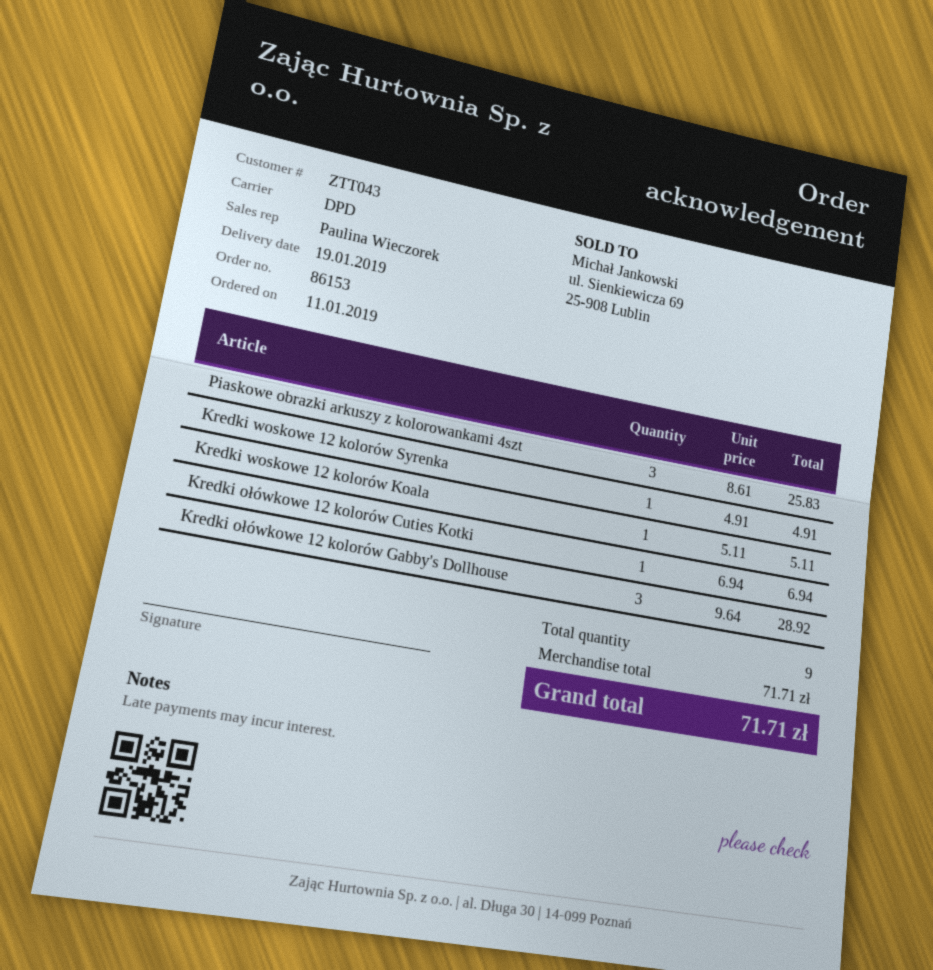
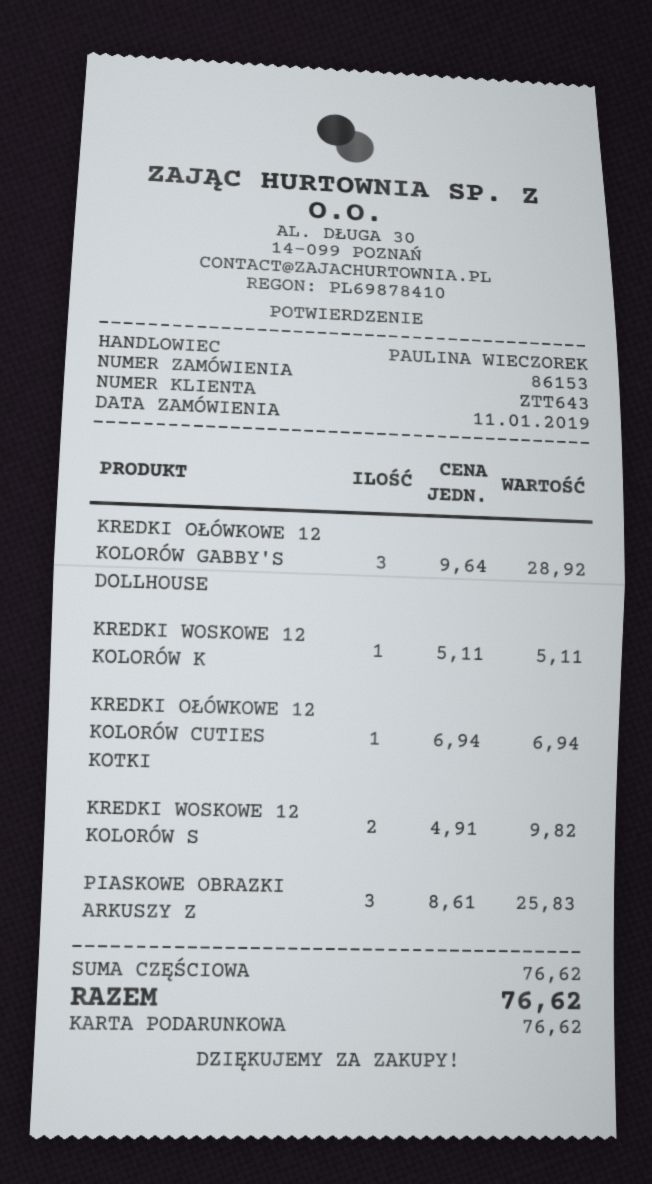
customer number: ZTT043 -> ZTT643
Kredki woskowe 12 kolorów Syrenka: 1 x 4.91 = 4.91 -> 2 x 4.91 = 9.82
subtotal: 71.71 -> 76.62
total: 71.71 -> 76.62

